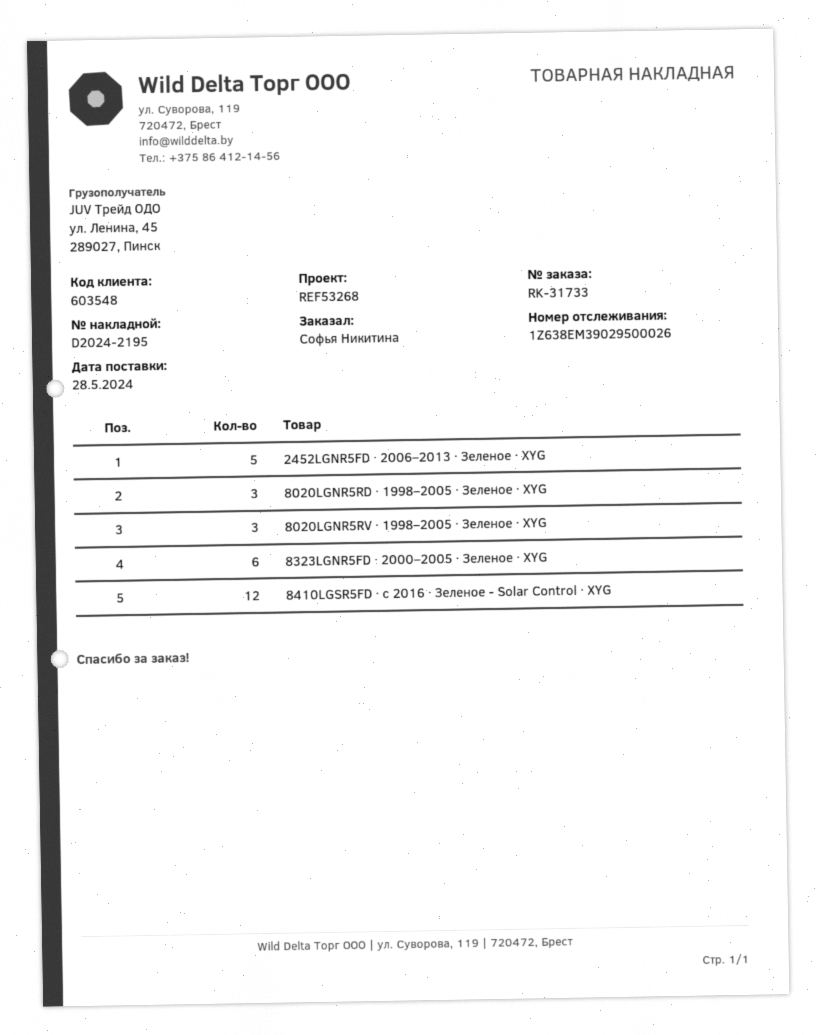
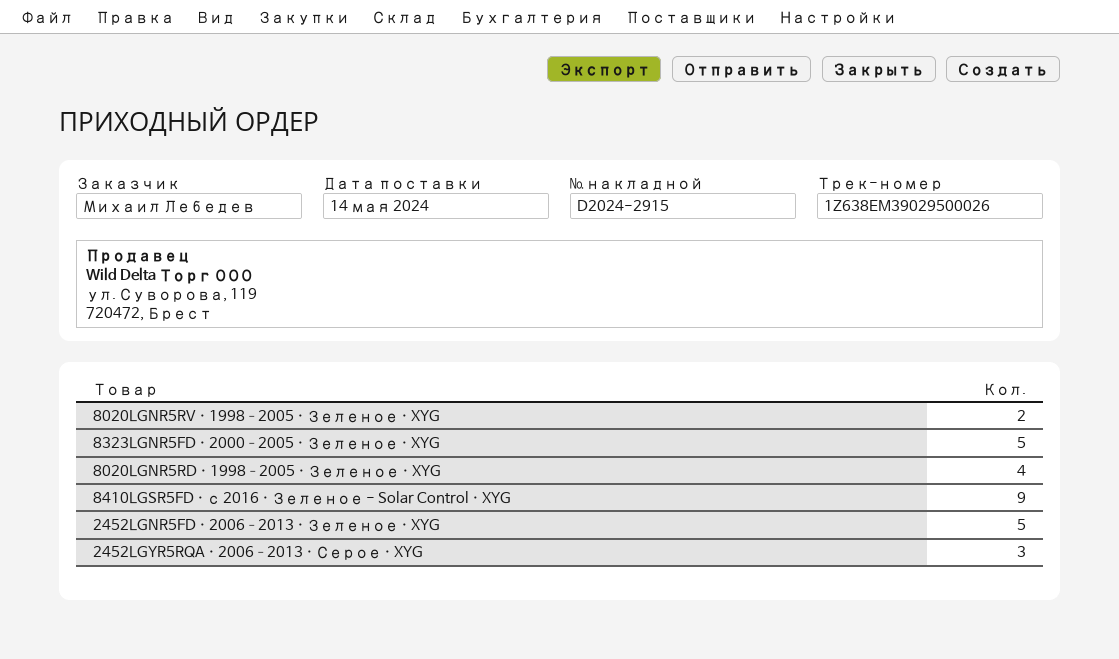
delivery note number: D2024-2195 -> D2024-2915
delivery date: 2024-05-28 -> 2024-05-14
ordered by: Софья Никитина -> Михаил Лебедев
8020LGNR5RD · 1998–2005 · Зеленое · XYG: 3 -> 4
8020LGNR5RV · 1998–2005 · Зеленое · XYG: 3 -> 2
8323LGNR5FD · 2000–2005 · Зеленое · XYG: 6 -> 5
8410LGSR5FD · с 2016 · Зеленое - Solar Control · XYG: 12 -> 9
2452LGYR5RQA · 2006–2013 · Серое · XYG: none -> 3

